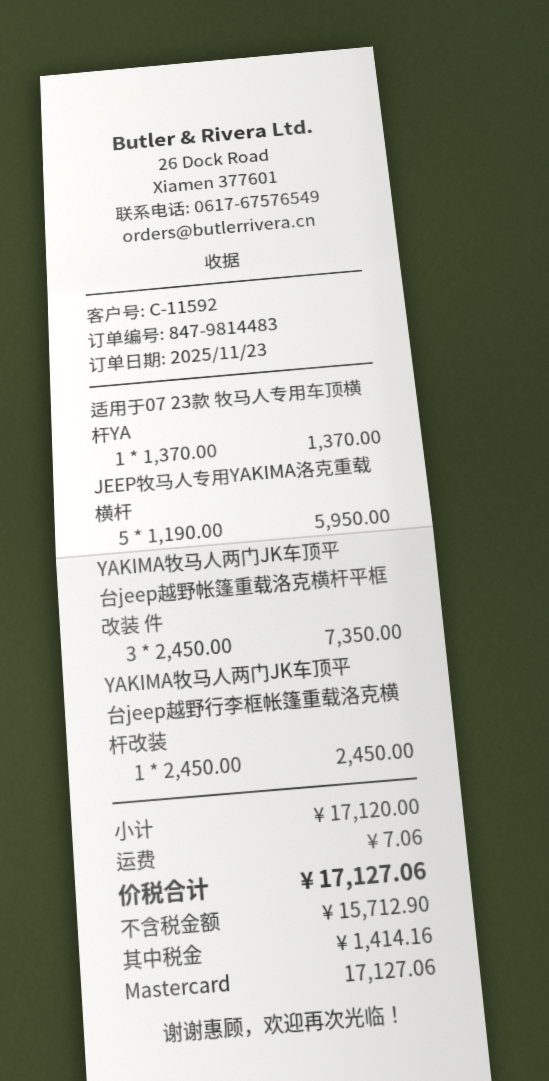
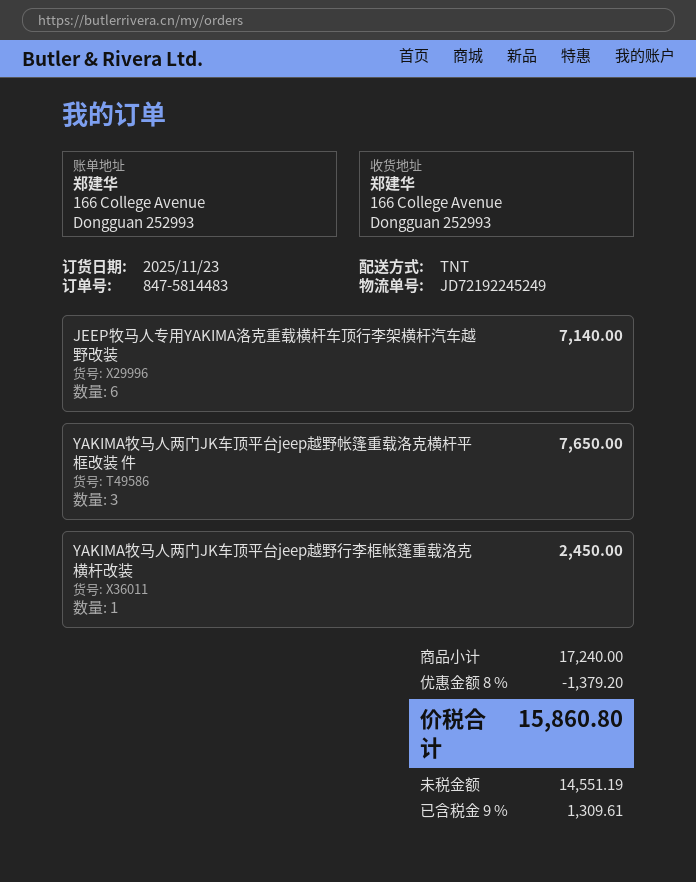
order number: 847-9814483 -> 847-5814483
适用于07 23款 牧马人专用车顶横杆YA: 1 for 1370.00 -> none
JEEP牧马人专用YAKIMA洛克重载横杆: 5 for 5950.00 -> 6 for 7140.00
YAKIMA牧马人两门JK车顶平台jeep越野帐篷重载洛克横杆平框改装 件: 3 for 7350.00 -> 3 for 7650.00
subtotal: 17120.00 -> 17240.00
discount: none -> 8% = 1379.20
shipping: 7.06 -> none
net: 15712.90 -> 14551.19
tax: 1414.16 -> 1309.61
total: 17127.06 -> 15860.80

